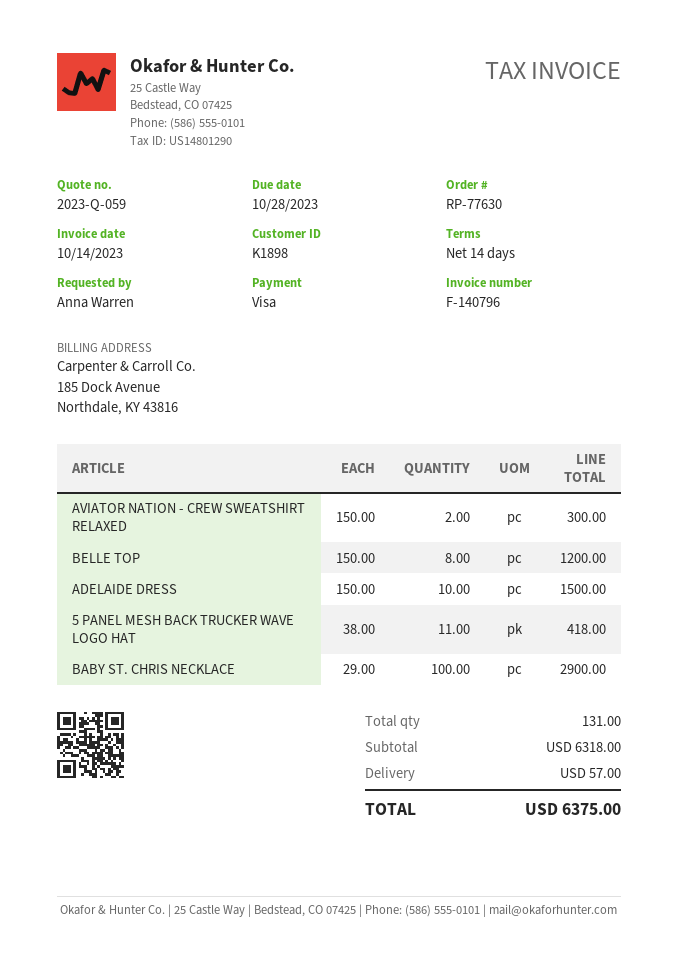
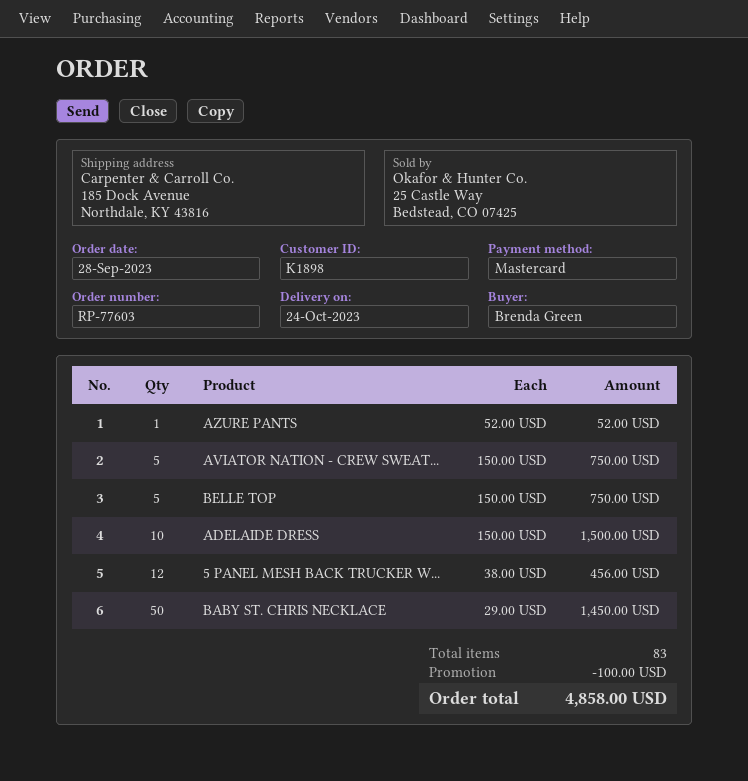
order number: RP-77630 -> RP-77603
ordered by: Anna Warren -> Brenda Green
payment method: Visa -> Mastercard
AVIATOR NATION - CREW SWEATSHIRT RELAXED: 2 x 150.00 = 300.00 -> 5 x 150.00 = 750.00
BELLE TOP: 8 x 150.00 = 1200.00 -> 5 x 150.00 = 750.00
5 PANEL MESH BACK TRUCKER WAVE LOGO HAT: 11 x 38.00 = 418.00 -> 12 x 38.00 = 456.00
BABY ST. CHRIS NECKLACE: 100 x 29.00 = 2900.00 -> 50 x 29.00 = 1450.00
AZURE PANTS: none -> 1 x 52.00 = 52.00
total quantity: 131 -> 83
discount: none -> 100.00
shipping: 57.00 -> none
total: 6375.00 -> 4858.00

